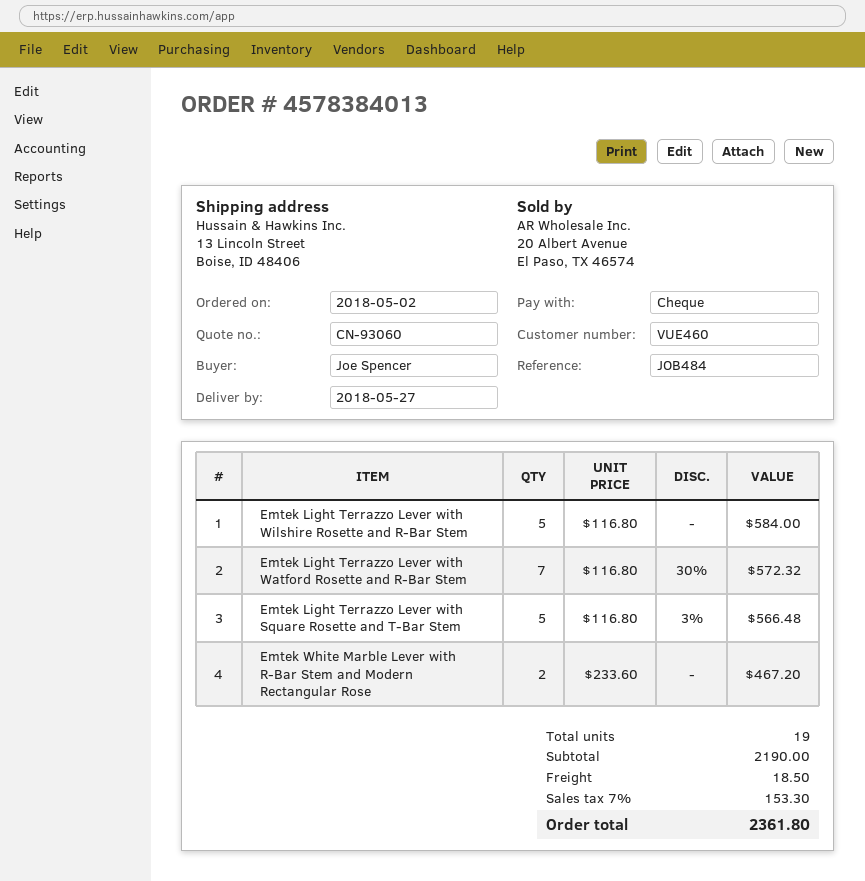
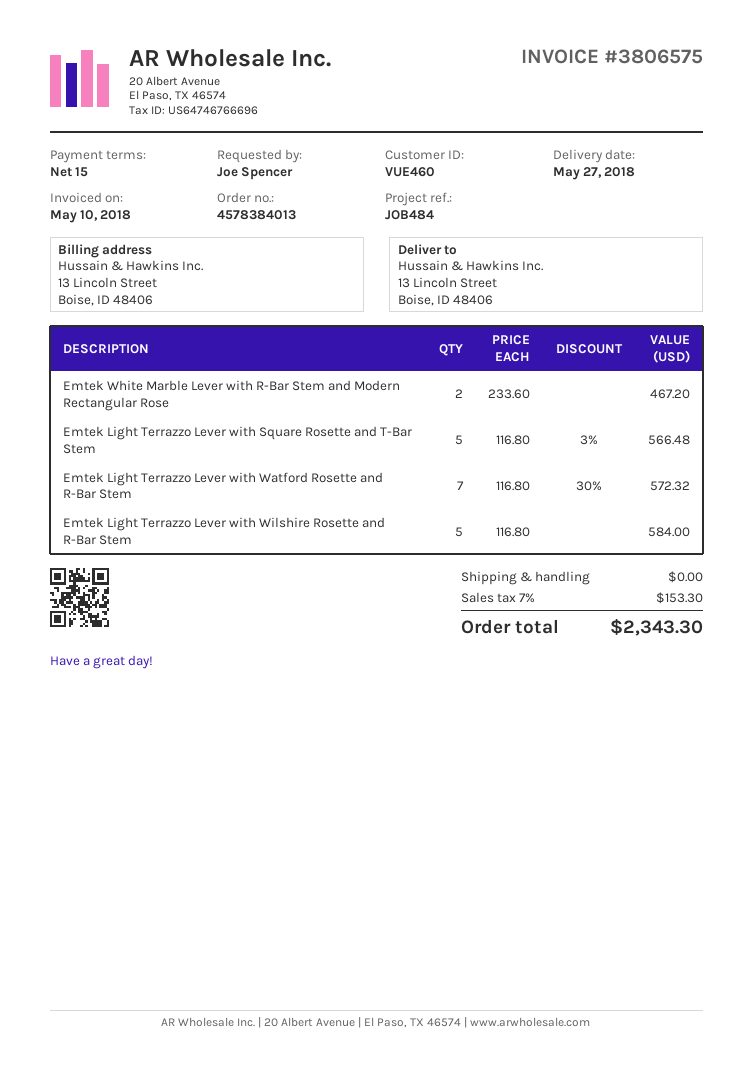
shipping: 18.50 -> 0.00
total: 2361.80 -> 2343.30

